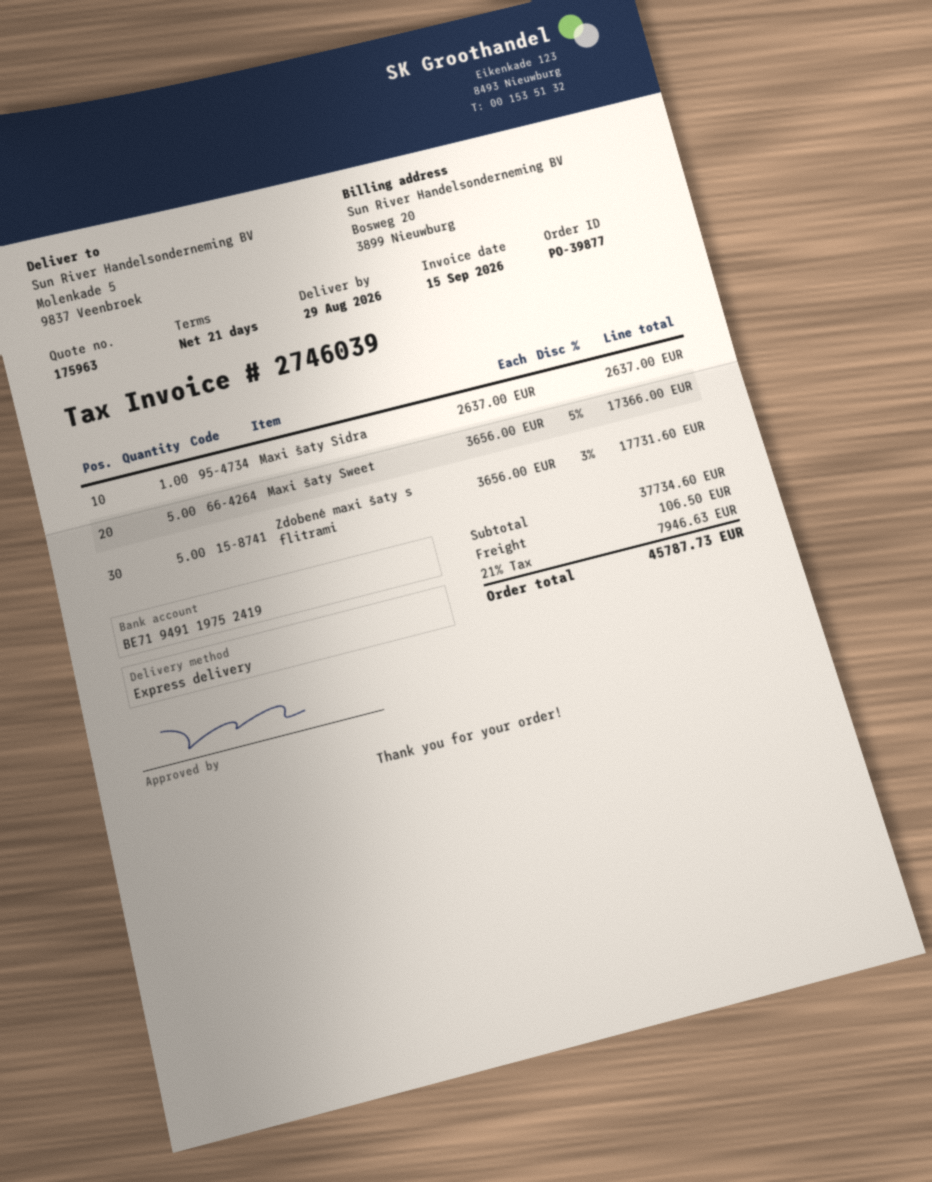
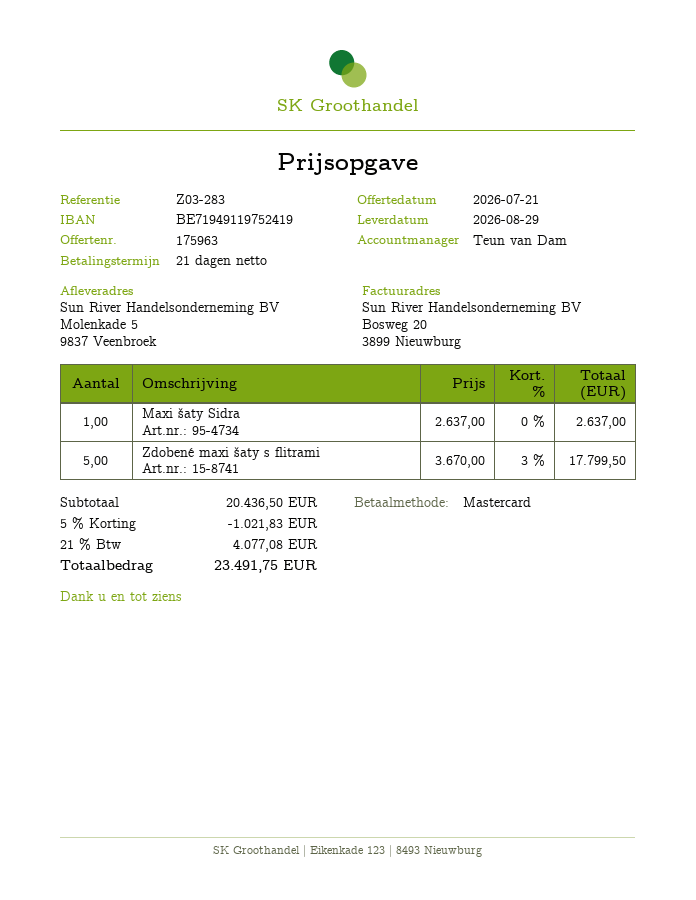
Maxi šaty Sweet: 5 x 3656.00 - 5% = 17366.00 -> none
Zdobené maxi šaty s flitrami: 5 x 3656.00 - 3% = 17731.60 -> 5 x 3670.00 - 3% = 17799.50
subtotal: 37734.60 -> 20436.50
discount: none -> 5% = 1021.83
shipping: 106.50 -> none
tax: 21% = 7946.63 -> 21% = 4077.08
total: 45787.73 -> 23491.75

